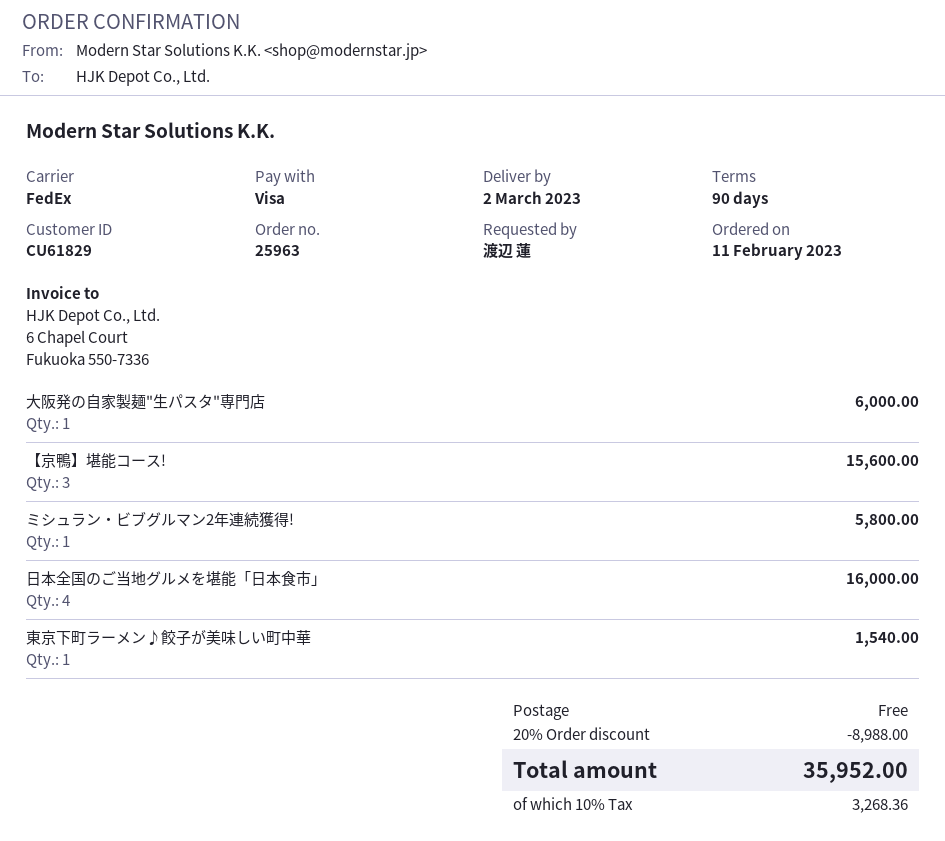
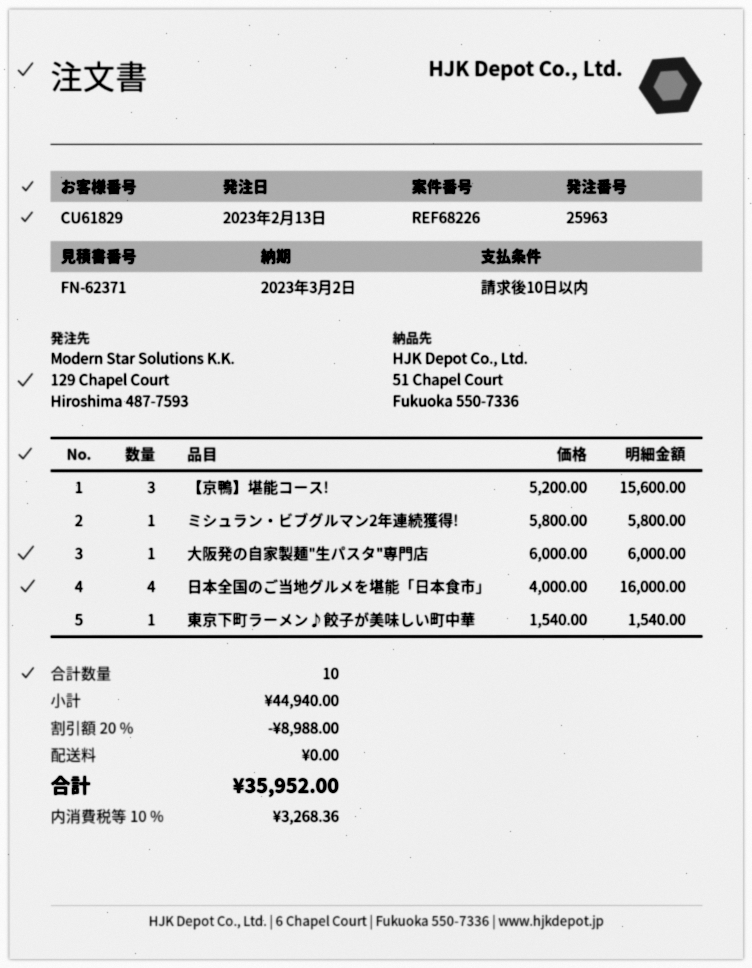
order date: 2023-02-11 -> 2023-02-13
payment terms: 90 days -> 10 days

